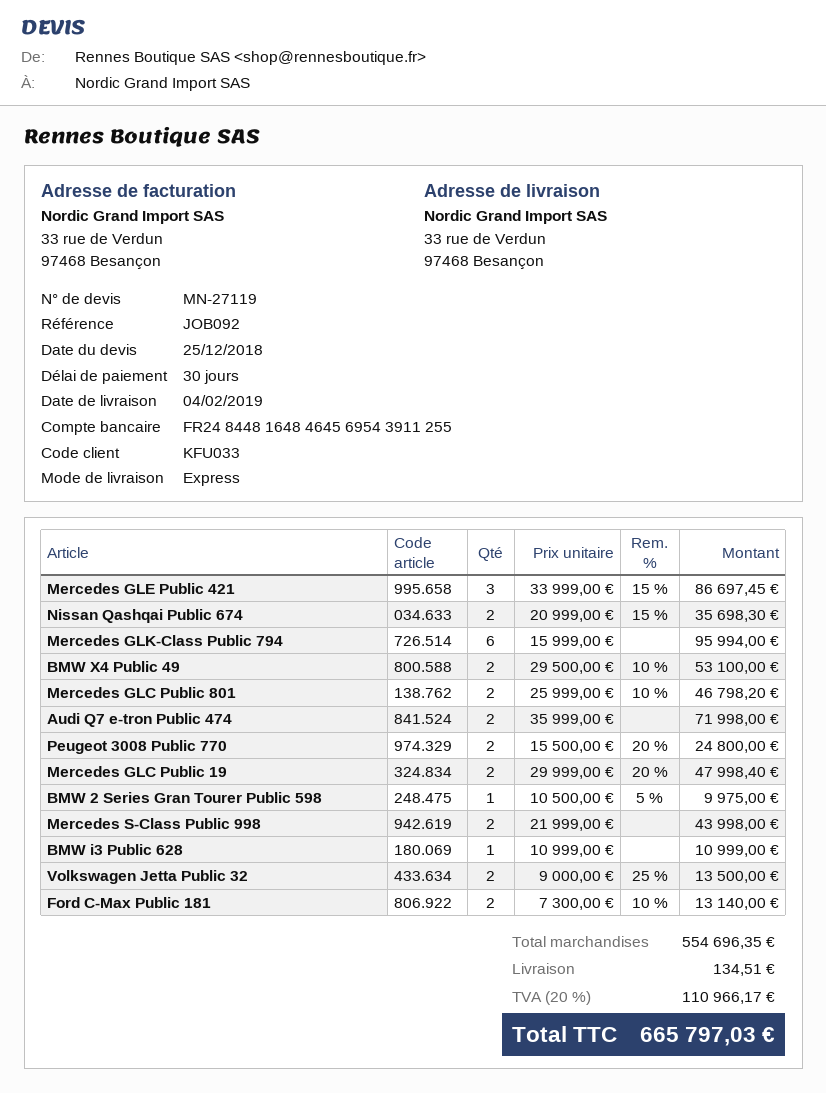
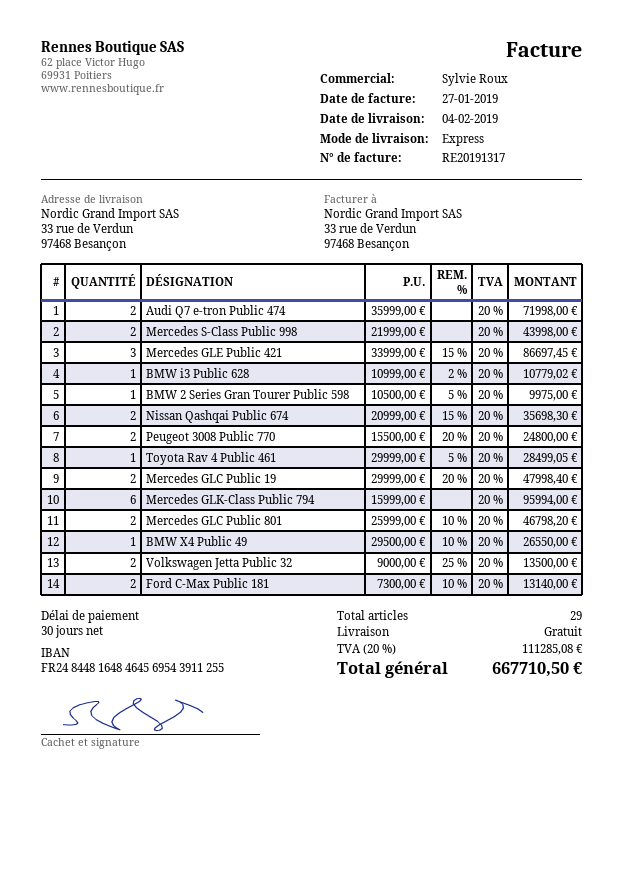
BMW X4 Public 49: 2 x 29500.00 - 10% = 53100.00 -> 1 x 29500.00 - 10% = 26550.00
BMW i3 Public 628: 1 x 10999.00 = 10999.00 -> 1 x 10999.00 - 2% = 10779.02
Toyota Rav 4 Public 461: none -> 1 x 29999.00 - 5% = 28499.05
shipping: 134.51 -> 0.00
tax: 20% = 110966.17 -> 20% = 111285.08
total: 665797.03 -> 667710.50

